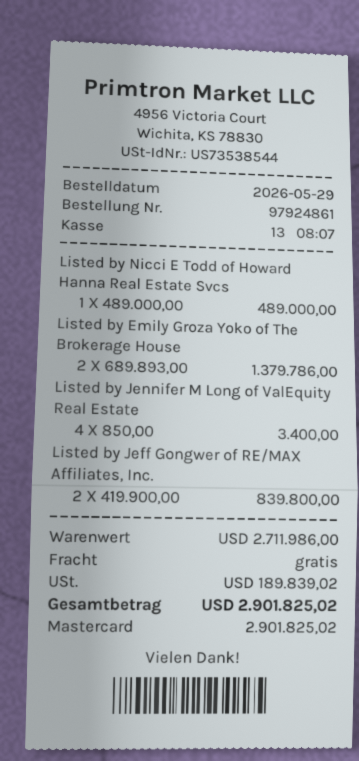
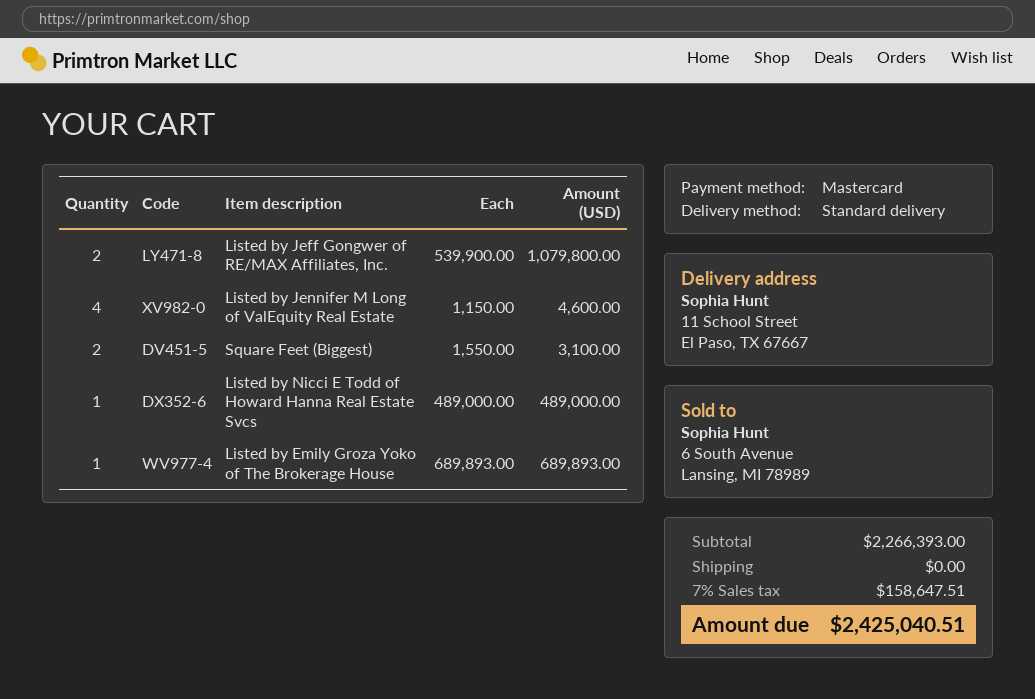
Listed by Emily Groza Yoko of The Brokerage House: 2 x 689893.00 = 1379786.00 -> 1 x 689893.00 = 689893.00
Listed by Jennifer M Long of ValEquity Real Estate: 4 x 850.00 = 3400.00 -> 4 x 1150.00 = 4600.00
Listed by Jeff Gongwer of RE/MAX Affiliates, Inc.: 2 x 419900.00 = 839800.00 -> 2 x 539900.00 = 1079800.00
Square Feet (Biggest): none -> 2 x 1550.00 = 3100.00
subtotal: 2711986.00 -> 2266393.00
tax: 189839.02 -> 158647.51
total: 2901825.02 -> 2425040.51

